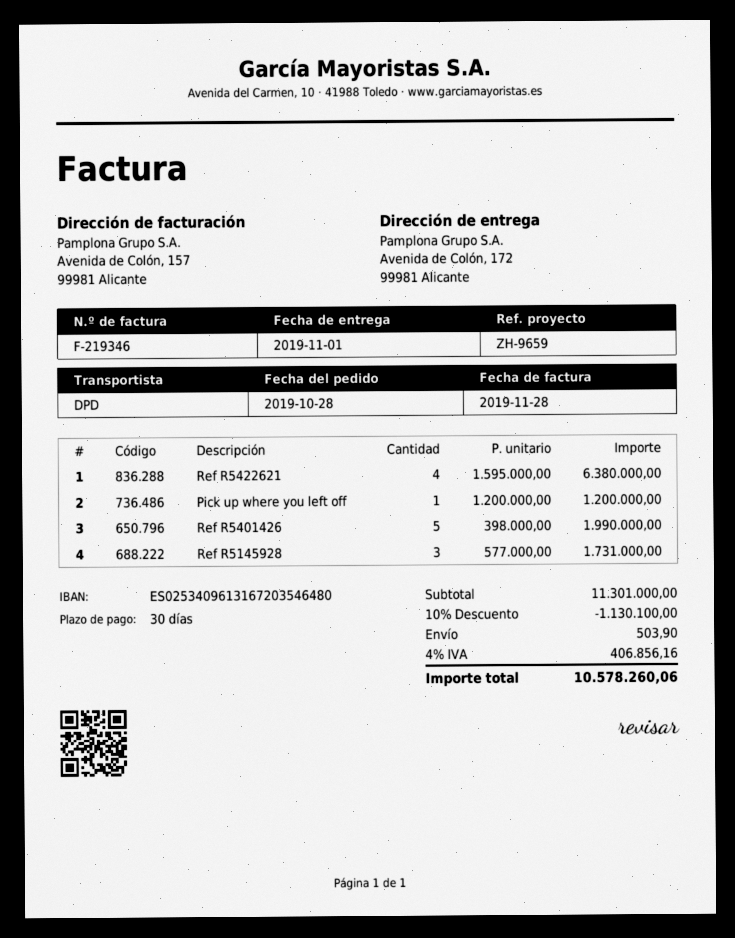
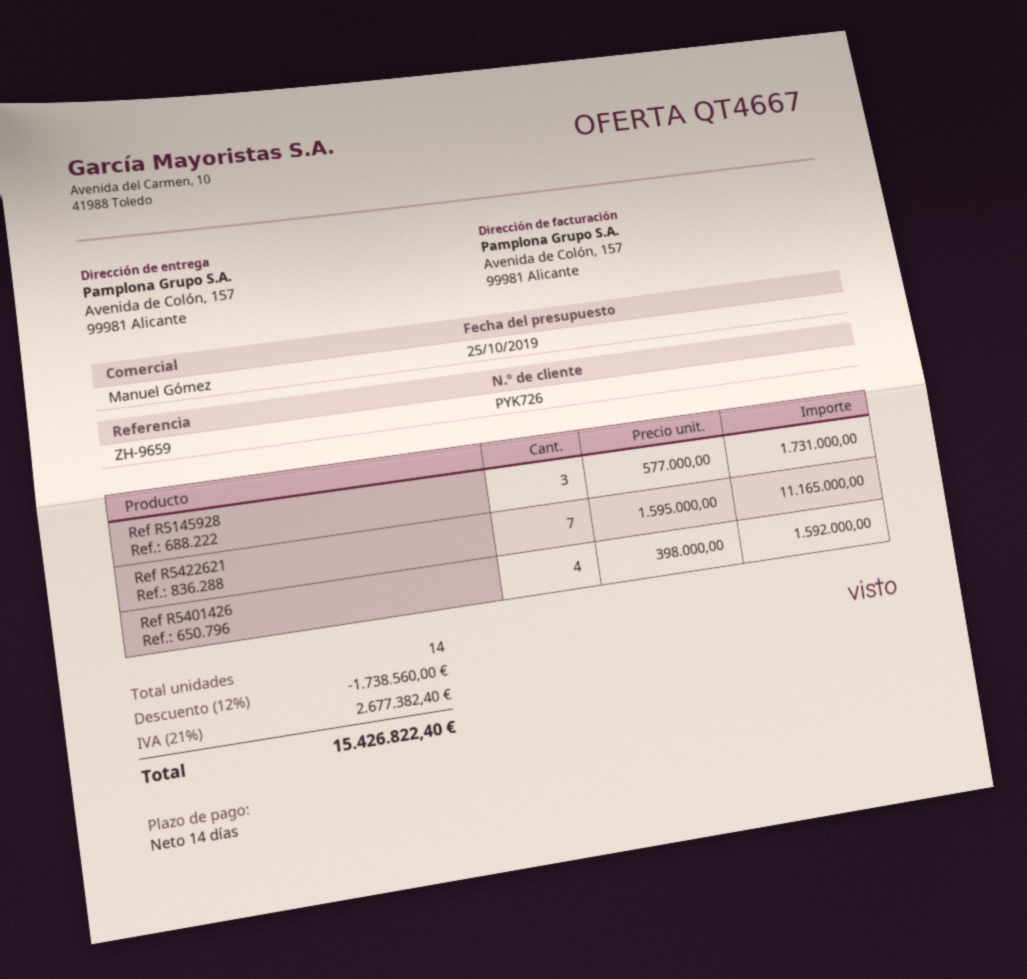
payment terms: 30 days -> 14 days
ship to: Avenida de Colón, 172, 99981 Alicante -> Avenida de Colón, 157, 99981 Alicante
Ref R5422621: 4 x 1595000.00 = 6380000.00 -> 7 x 1595000.00 = 11165000.00
Pick up where you left off: 1 x 1200000.00 = 1200000.00 -> none
Ref R5401426: 5 x 398000.00 = 1990000.00 -> 4 x 398000.00 = 1592000.00
discount: 10% = 1130100.00 -> 12% = 1738560.00
shipping: 503.90 -> none
tax: 4% = 406856.16 -> 21% = 2677382.40
total: 10578260.06 -> 15426822.40

